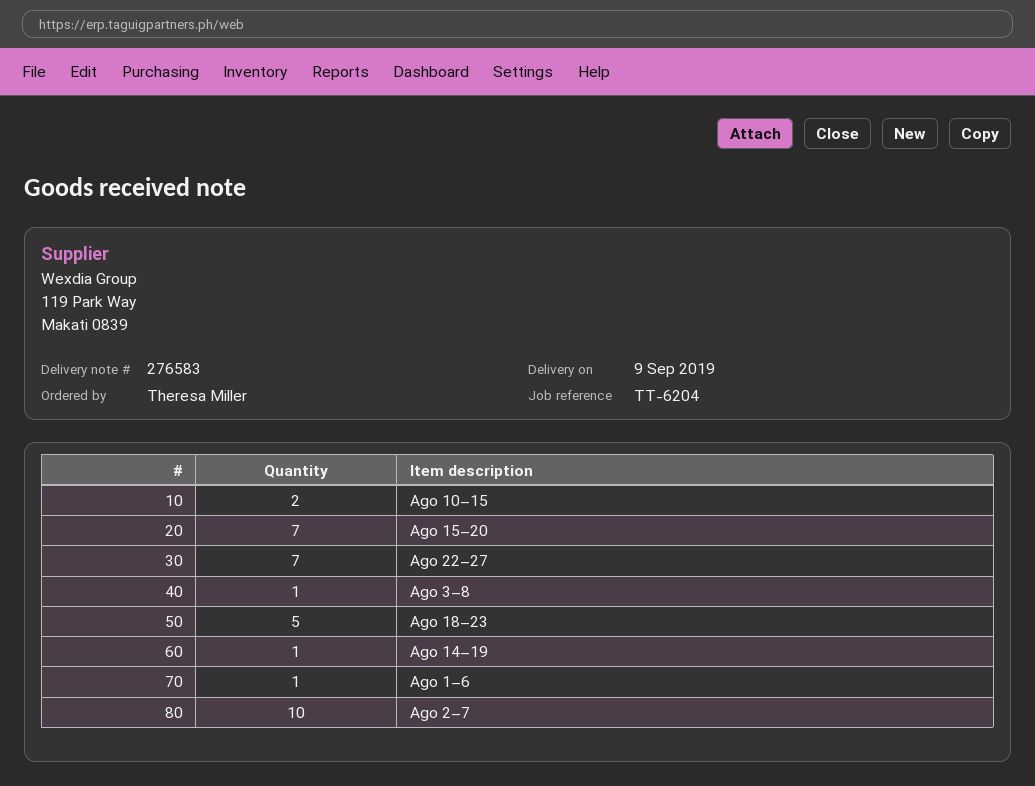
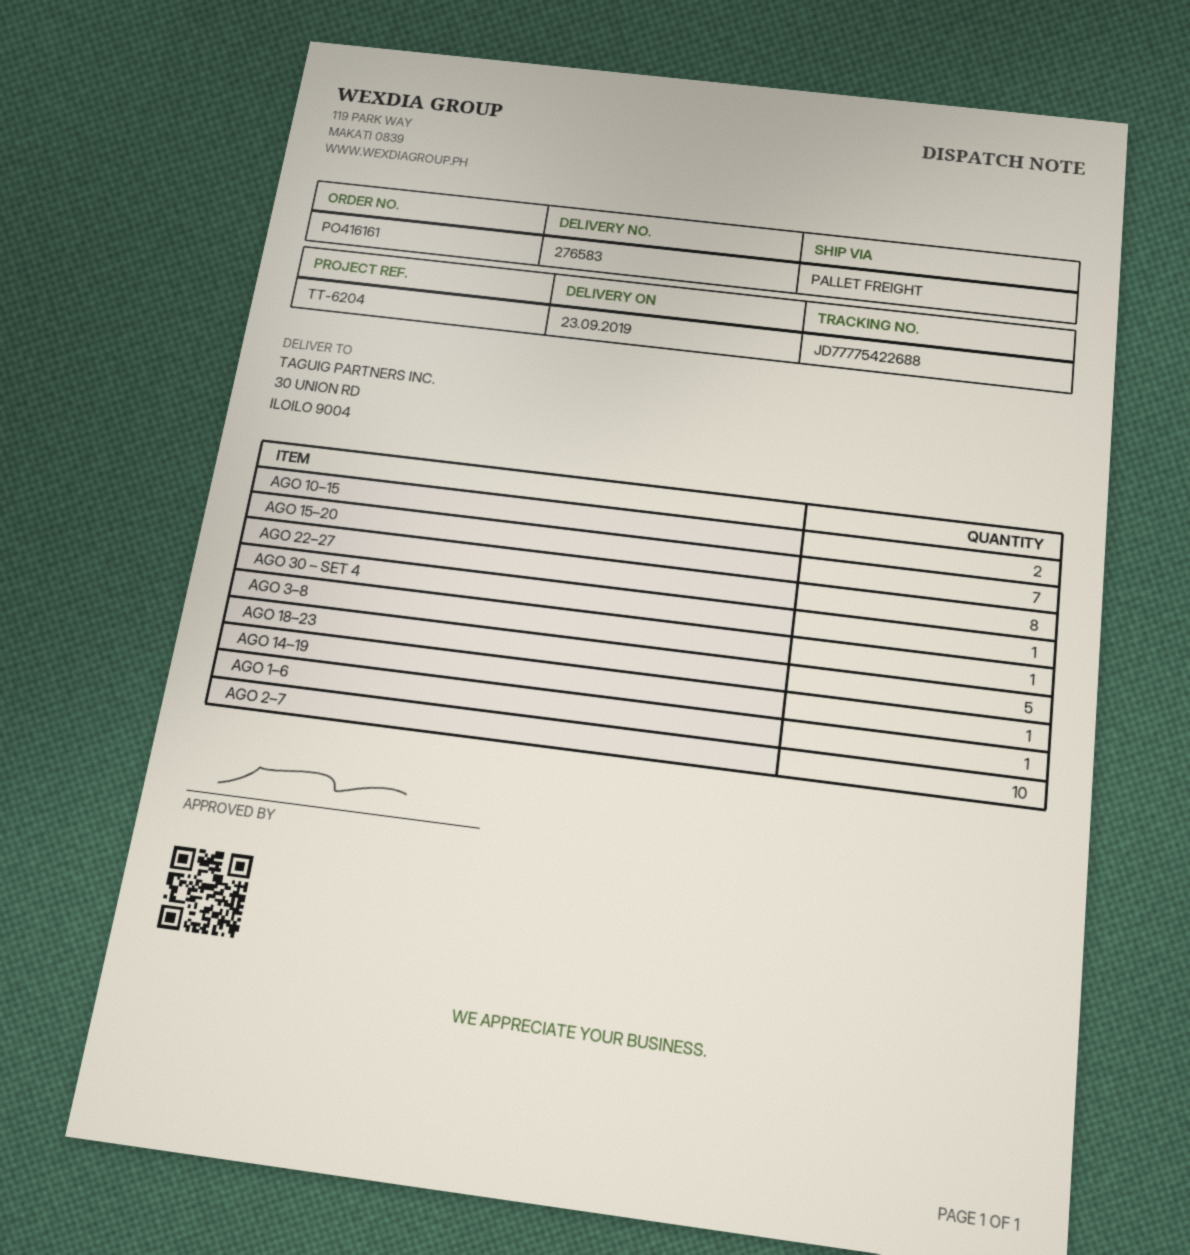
delivery date: 2019-09-09 -> 2019-09-23
Ago 22–27: 7 -> 8
AGO 30 – SET 4: none -> 1

